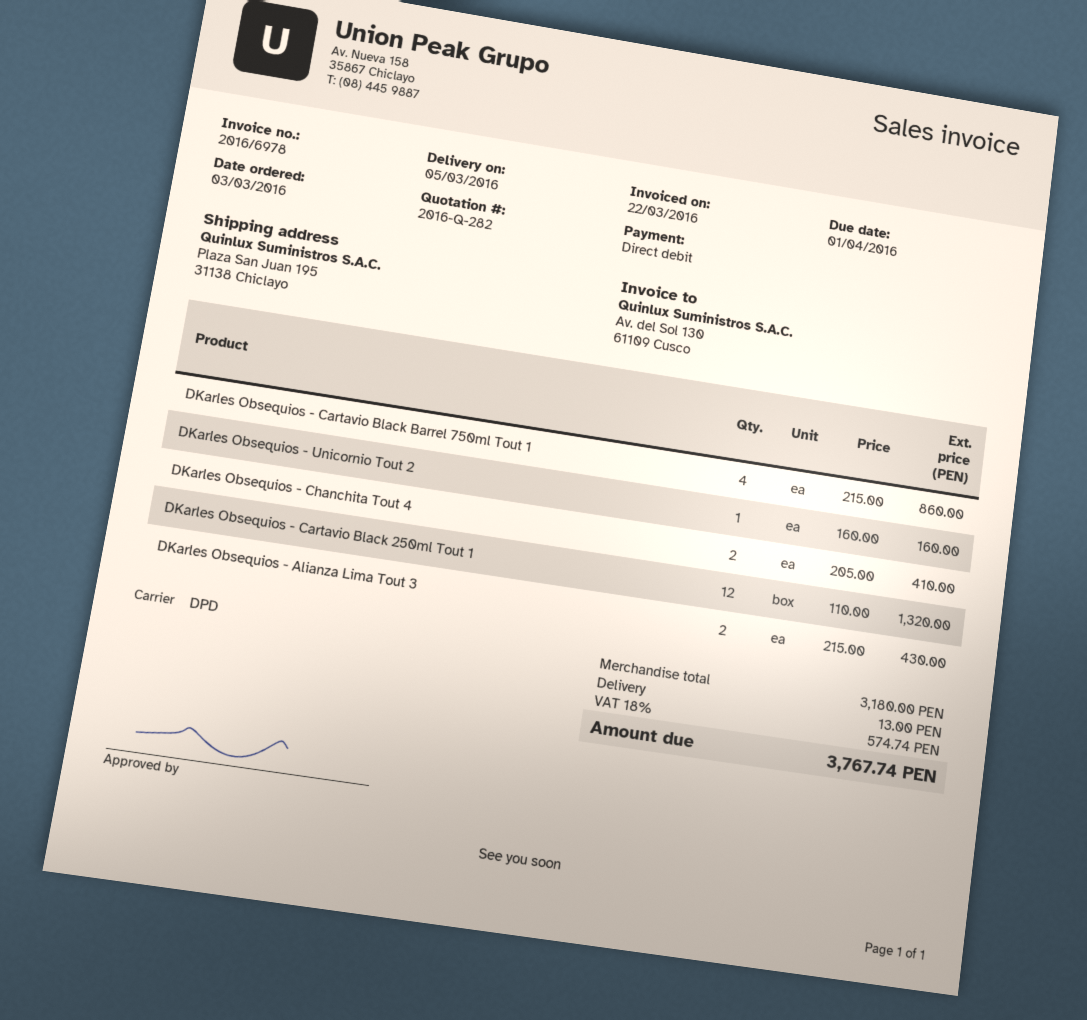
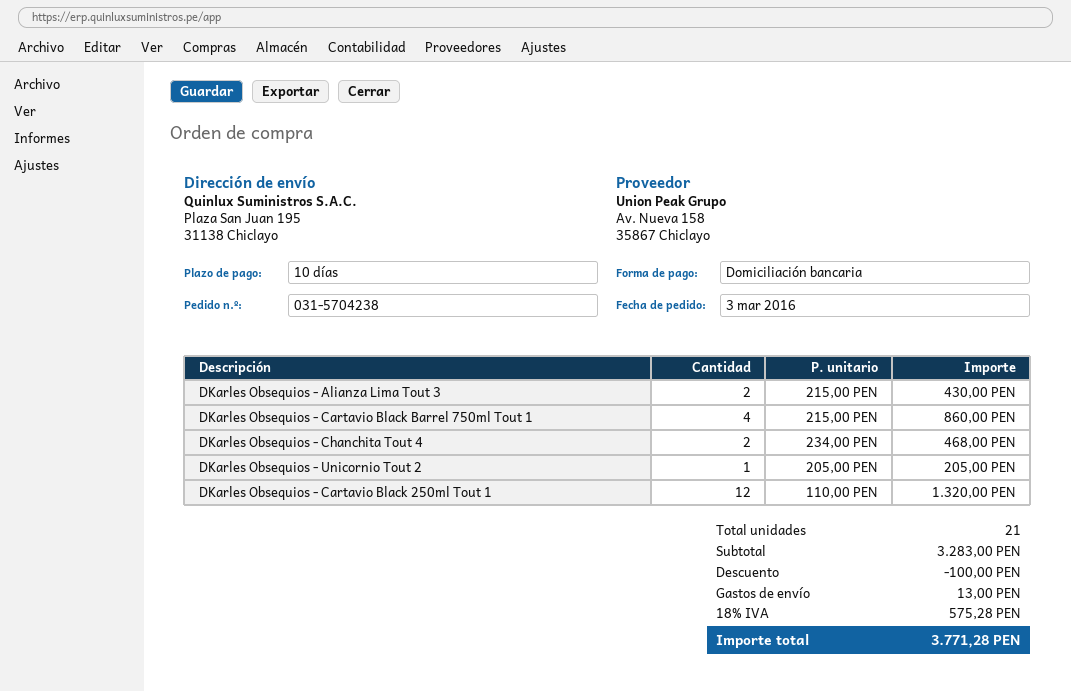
DKarles Obsequios - Unicornio Tout 2: 1 x 160.00 = 160.00 -> 1 x 205.00 = 205.00
DKarles Obsequios - Chanchita Tout 4: 2 x 205.00 = 410.00 -> 2 x 234.00 = 468.00
subtotal: 3180.00 -> 3283.00
discount: none -> 100.00
tax: 18% = 574.74 -> 18% = 575.28
total: 3767.74 -> 3771.28

